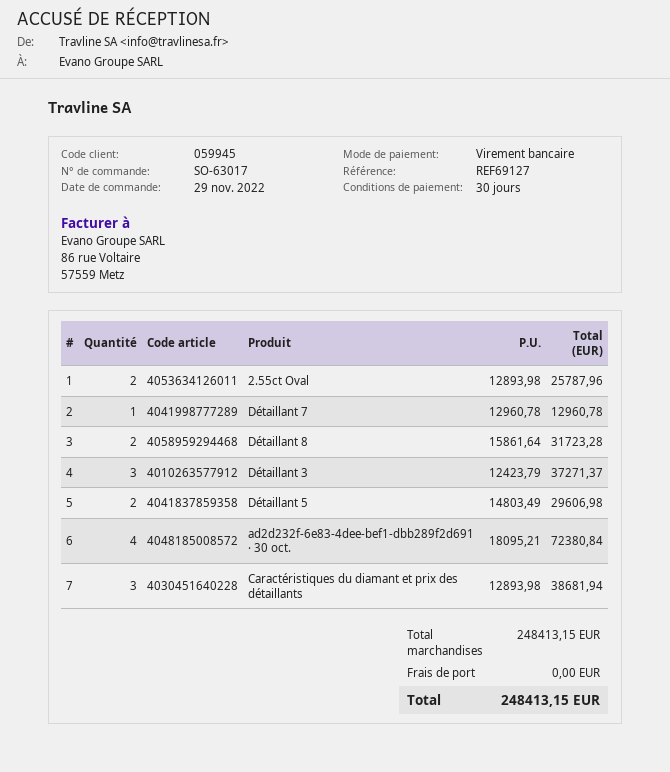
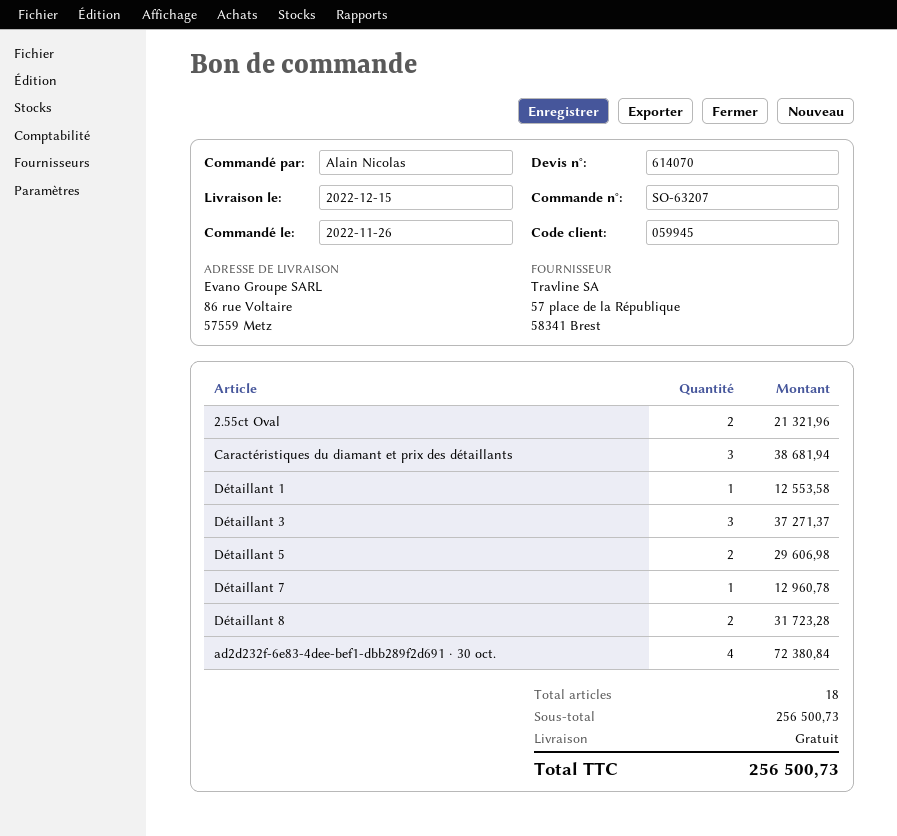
order number: SO-63017 -> SO-63207
order date: 2022-11-29 -> 2022-11-26
2.55ct Oval: 2 for 25787.96 -> 2 for 21321.96
Détaillant 1: none -> 1 for 12553.58
subtotal: 248413.15 -> 256500.73
total: 248413.15 -> 256500.73

